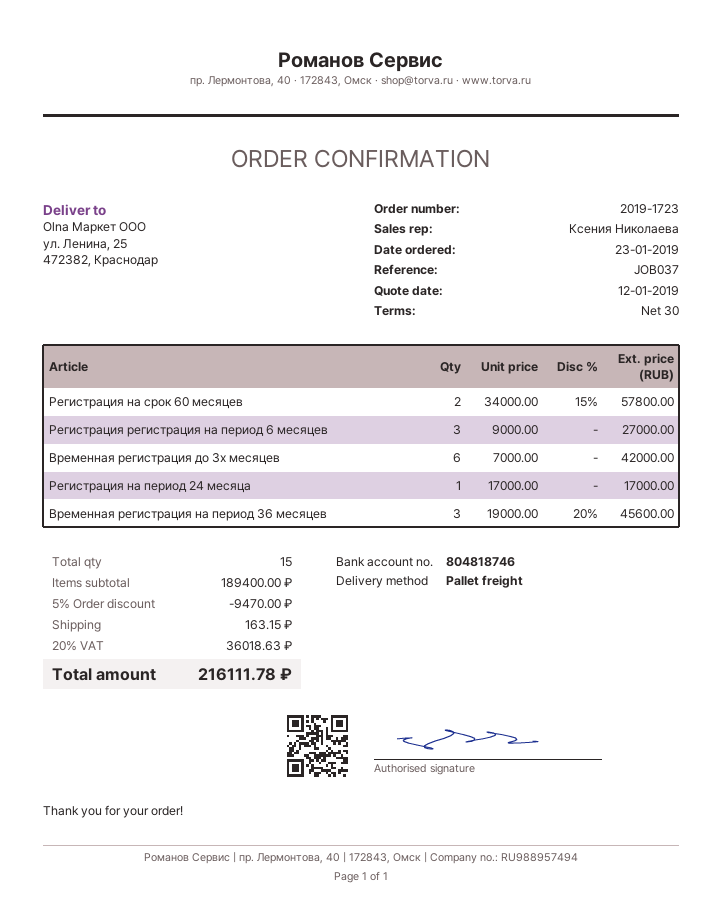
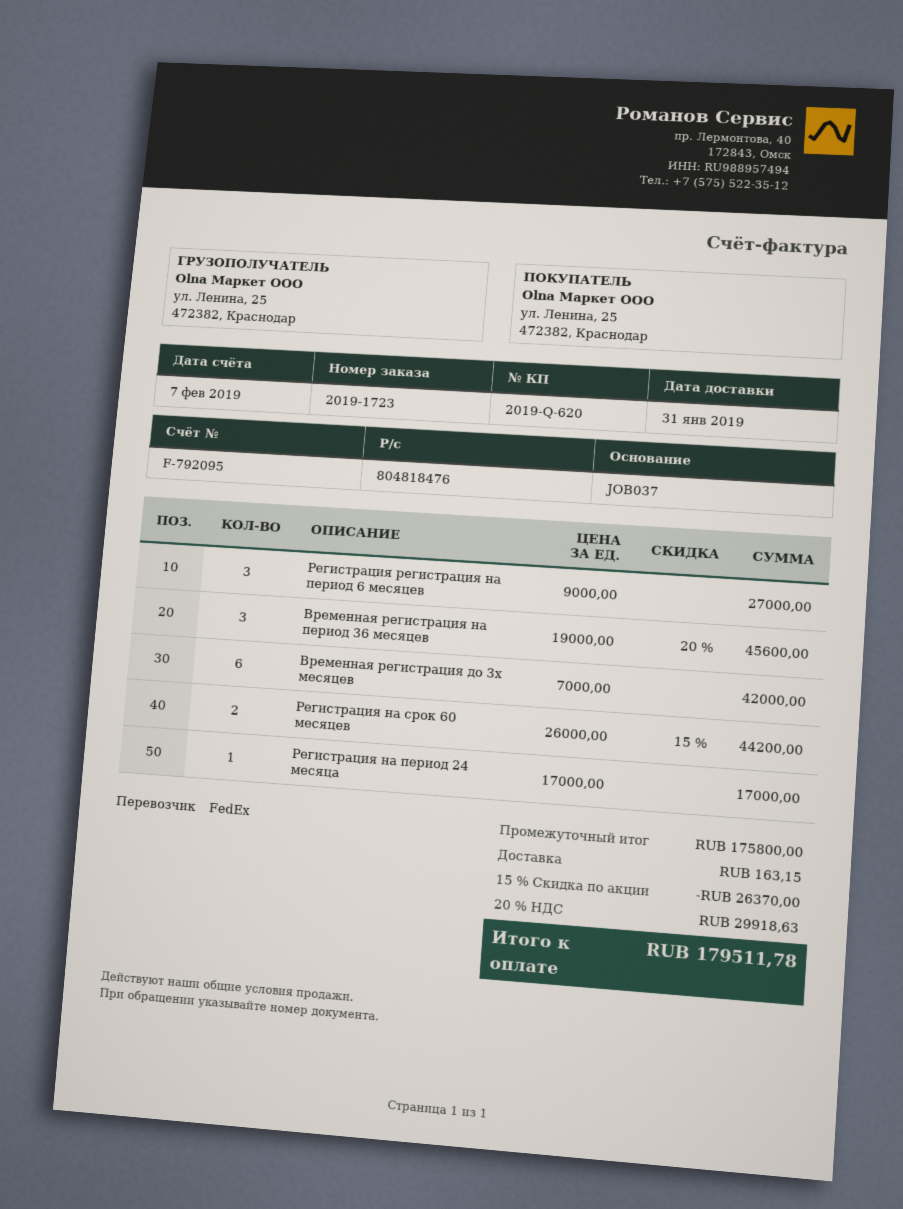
bank account: 804818746 -> 804818476
shipping method: pallet freight -> FedEx
Регистрация на срок 60 месяцев: 2 x 34000.00 - 15% = 57800.00 -> 2 x 26000.00 - 15% = 44200.00
subtotal: 189400.00 -> 175800.00
discount: 5% = 9470.00 -> 15% = 26370.00
tax: 20% = 36018.63 -> 20% = 29918.63
total: 216111.78 -> 179511.78

